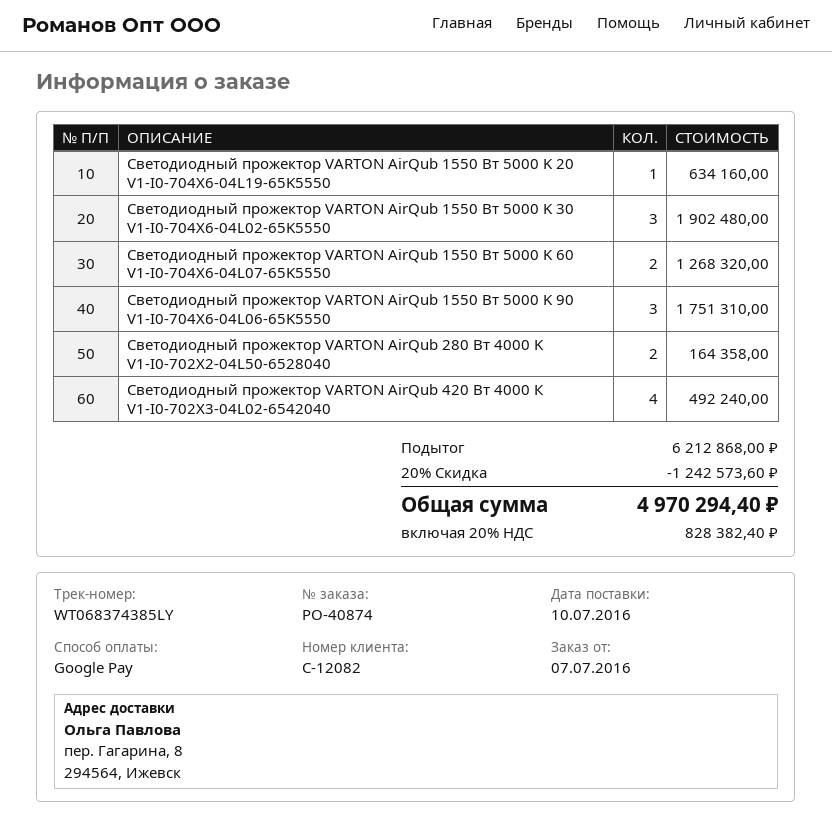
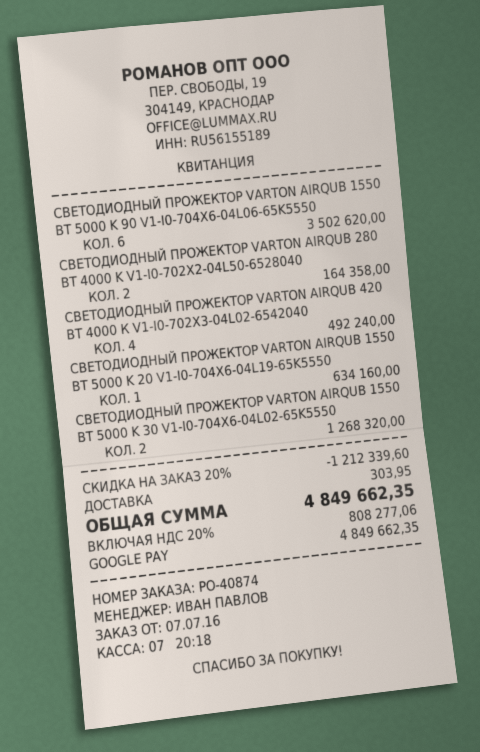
Светодиодный прожектор VARTON AirQub 1550 Вт 5000 K 30 V1-I0-704X6-04L02-65K5550: 3 for 1902480.00 -> 2 for 1268320.00
Светодиодный прожектор VARTON AirQub 1550 Вт 5000 K 60 V1-I0-704X6-04L07-65K5550: 2 for 1268320.00 -> none
Светодиодный прожектор VARTON AirQub 1550 Вт 5000 K 90 V1-I0-704X6-04L06-65K5550: 3 for 1751310.00 -> 6 for 3502620.00
discount: 20% = 1242573.60 -> 20% = 1212339.60
shipping: none -> 303.95
tax: 20% = 828382.40 -> 20% = 808277.06
total: 4970294.40 -> 4849662.35

